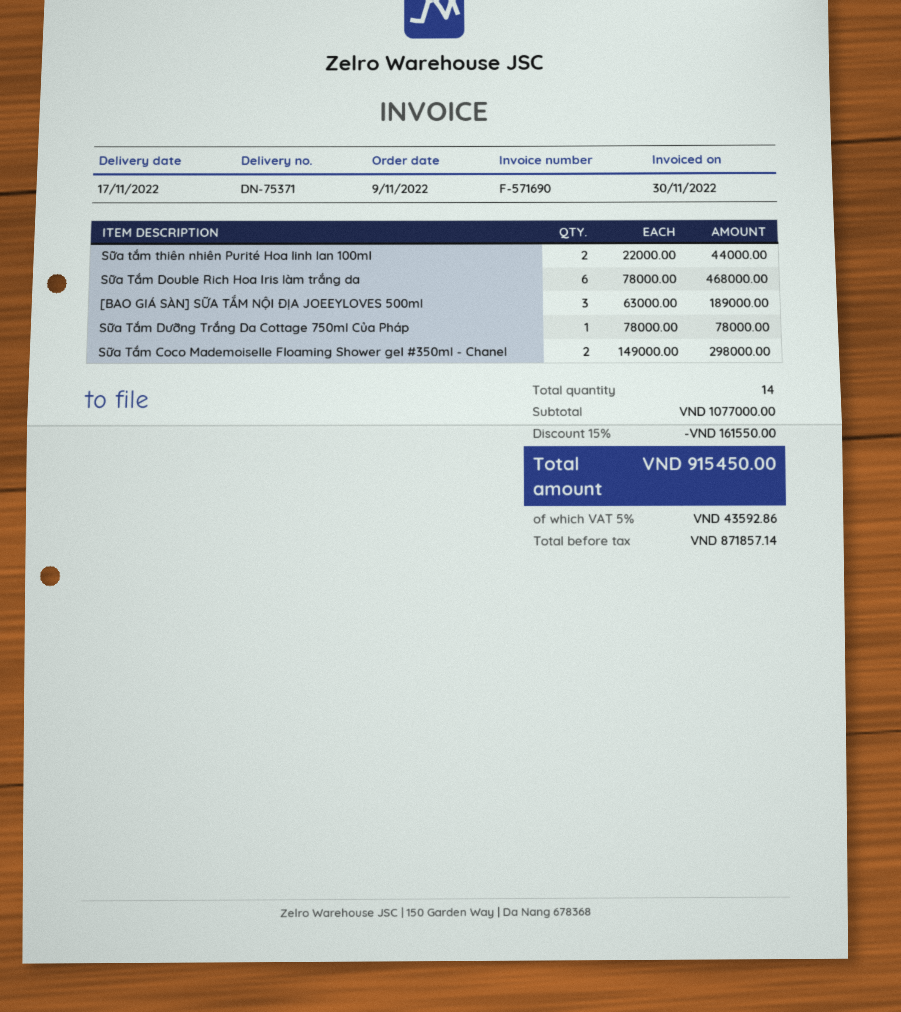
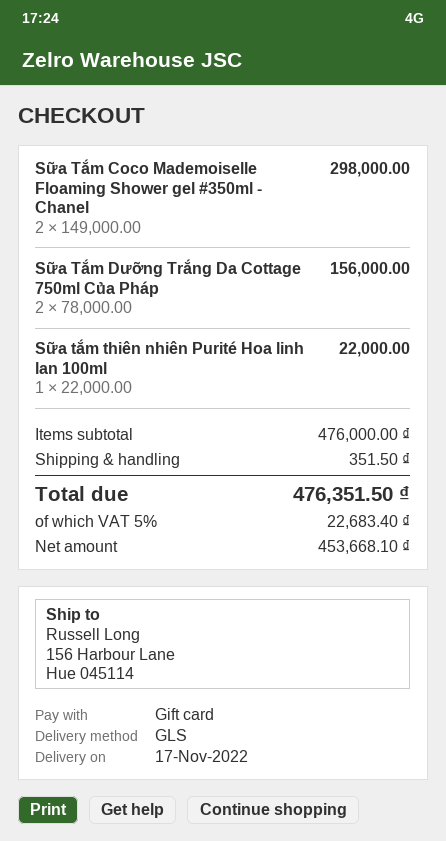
Sữa tắm thiên nhiên Purité Hoa linh lan 100ml: 2 x 22000.00 = 44000.00 -> 1 x 22000.00 = 22000.00
Sữa Tắm Double Rich Hoa Iris làm trắng da: 6 x 78000.00 = 468000.00 -> none
[BAO GIÁ SÀN] SỮA TẮM NỘI ĐỊA JOEEYLOVES 500ml: 3 x 63000.00 = 189000.00 -> none
Sữa Tắm Dưỡng Trắng Da Cottage 750ml Của Pháp: 1 x 78000.00 = 78000.00 -> 2 x 78000.00 = 156000.00
subtotal: 1077000.00 -> 476000.00
discount: 15% = 161550.00 -> none
shipping: none -> 351.50
net: 871857.14 -> 453668.10
tax: 5% = 43592.86 -> 5% = 22683.40
total: 915450.00 -> 476351.50

